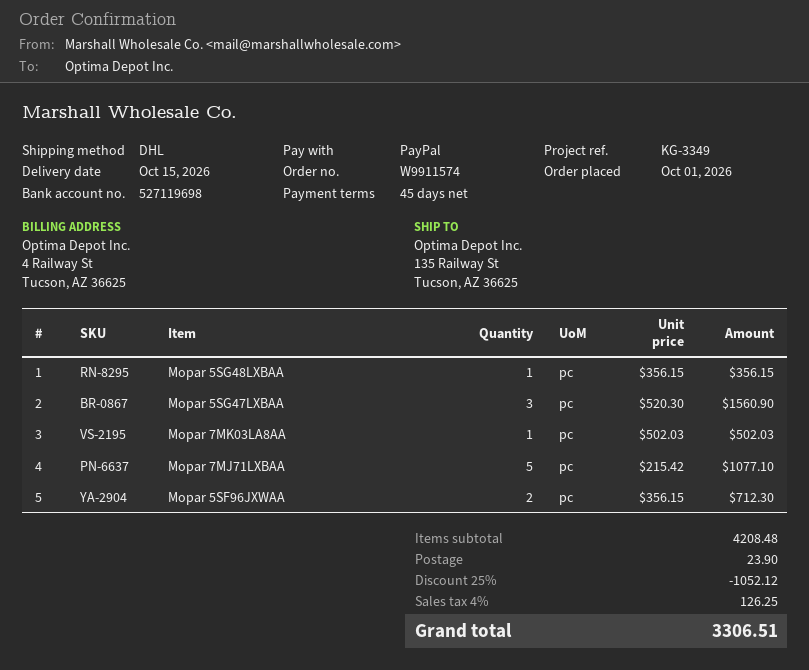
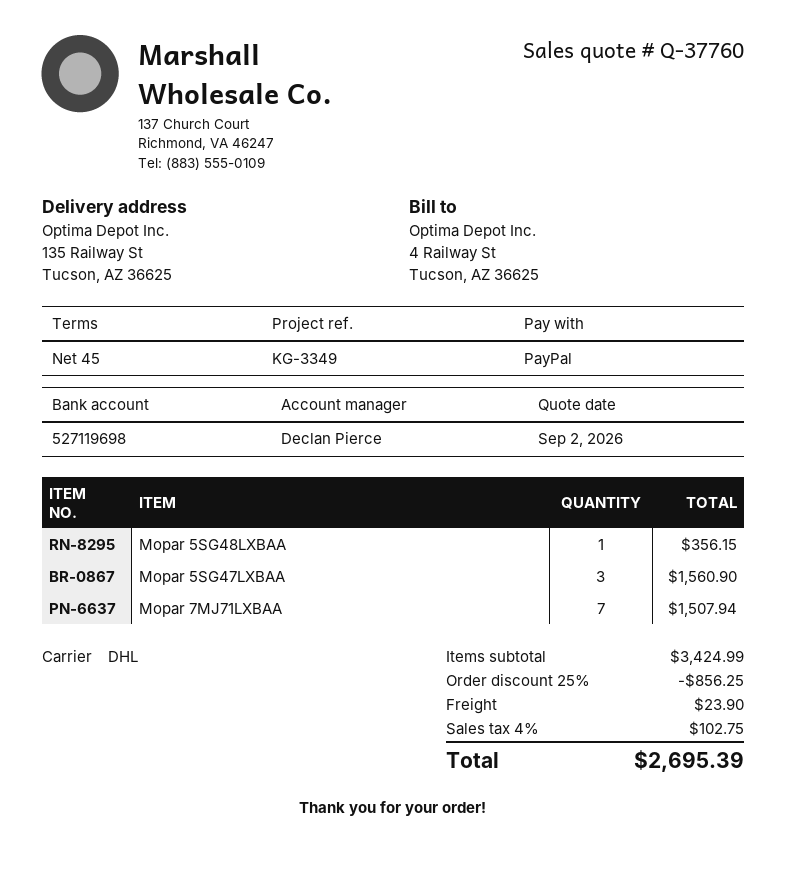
Mopar 7MK03LA8AA: 1 for 502.03 -> none
Mopar 7MJ71LXBAA: 5 for 1077.10 -> 7 for 1507.94
Mopar 5SF96JXWAA: 2 for 712.30 -> none
subtotal: 4208.48 -> 3424.99
discount: 25% = 1052.12 -> 25% = 856.25
tax: 4% = 126.25 -> 4% = 102.75
total: 3306.51 -> 2695.39

